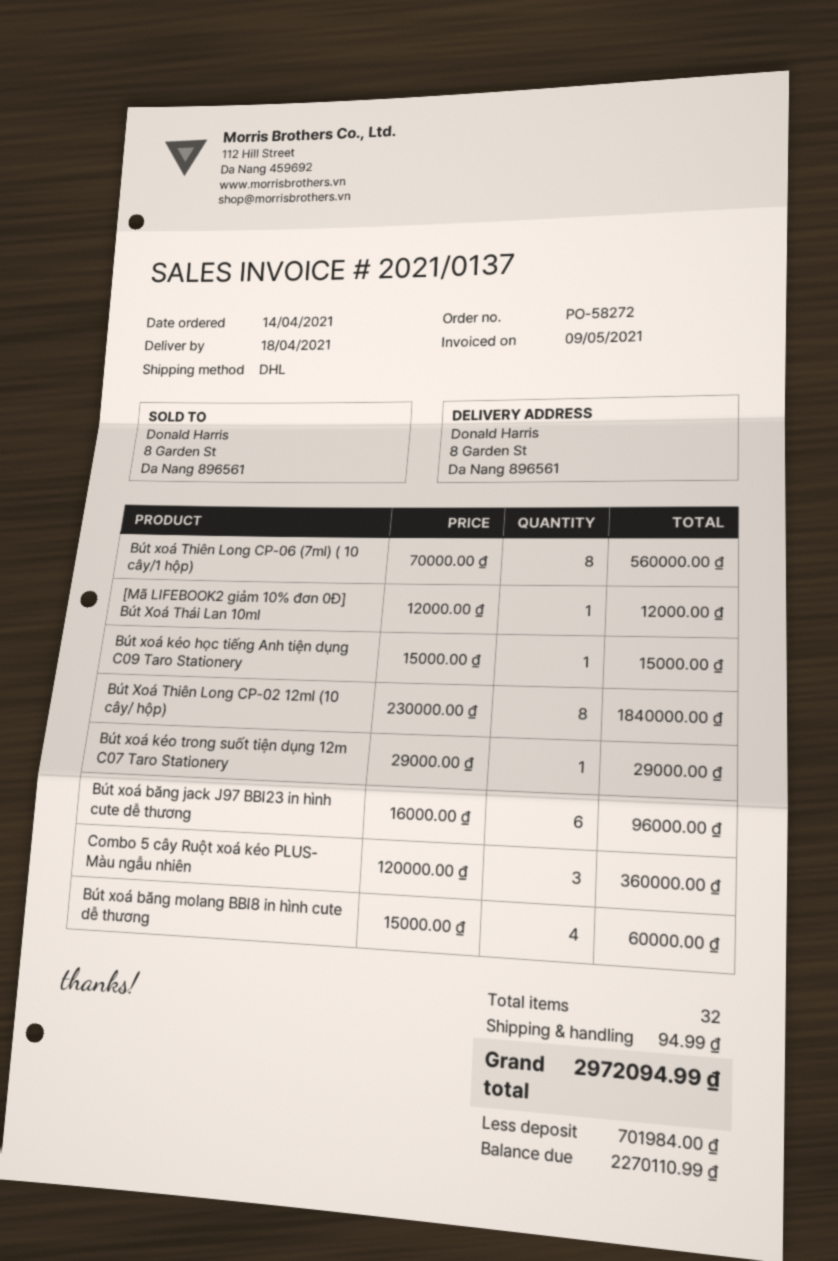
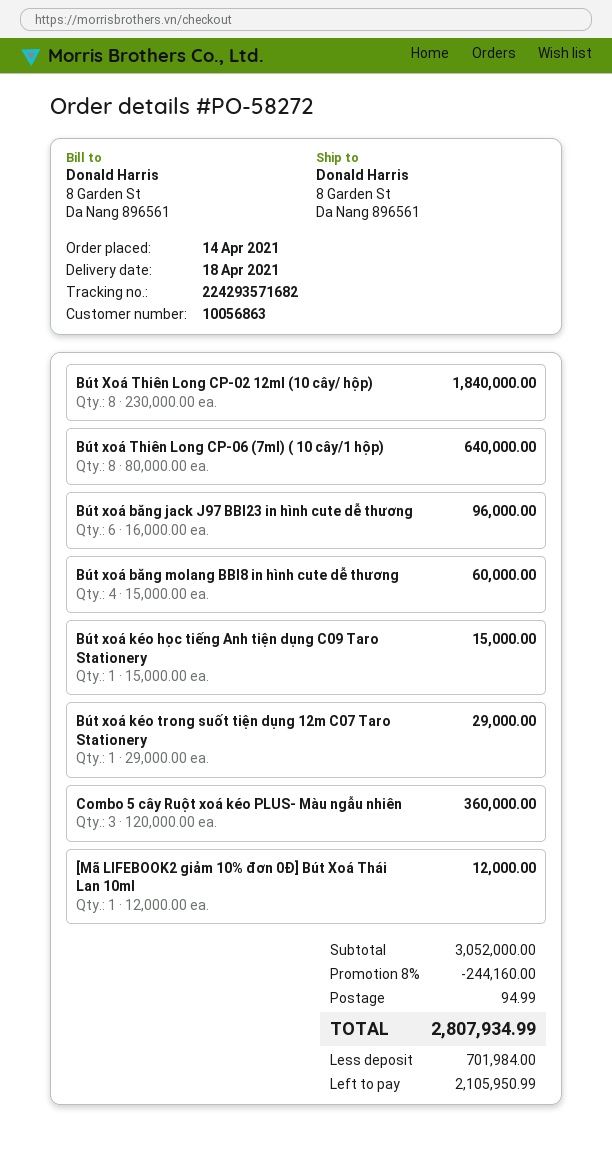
Bút xoá Thiên Long CP-06 (7ml) ( 10 cây/1 hộp): 8 x 70000.00 = 560000.00 -> 8 x 80000.00 = 640000.00
discount: none -> 8% = 244160.00
total: 2972094.99 -> 2807934.99
balance: 2270110.99 -> 2105950.99

